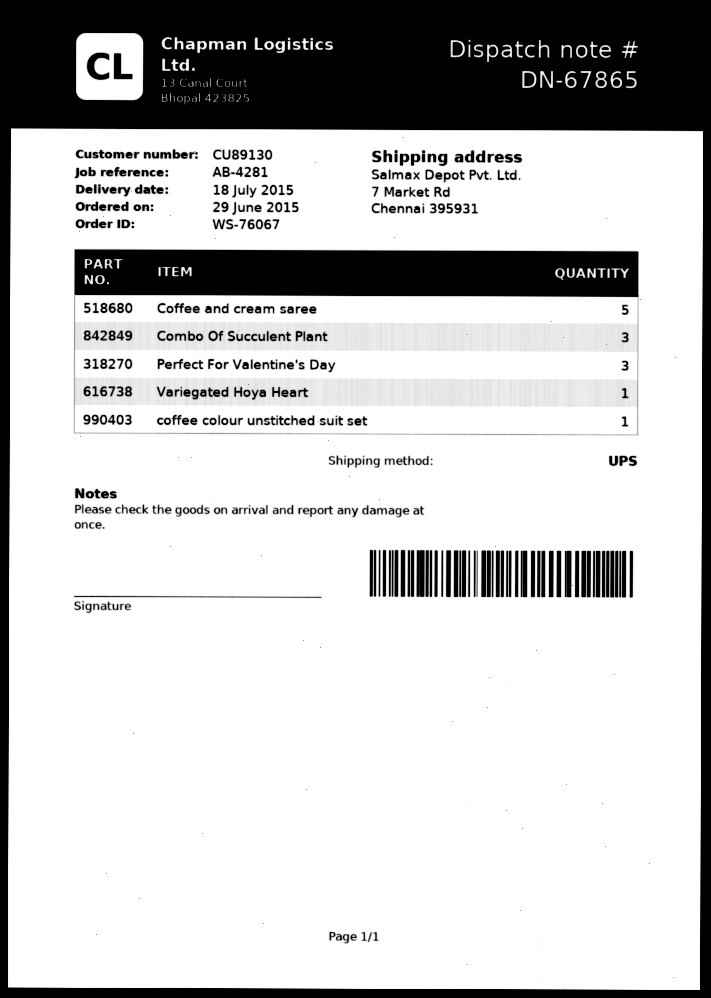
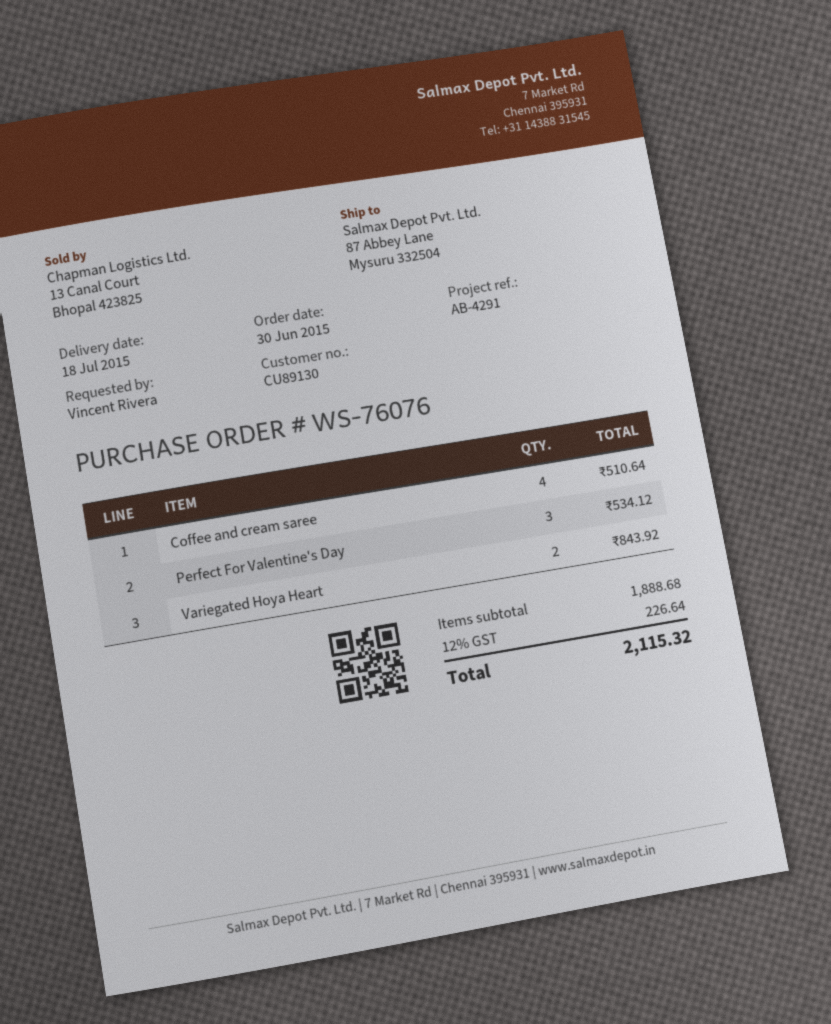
order number: WS-76067 -> WS-76076
order date: 2015-06-29 -> 2015-06-30
reference: AB-4281 -> AB-4291
ship to: 7 Market Rd, Chennai 395931 -> 87 Abbey Lane, Mysuru 332504
Coffee and cream saree: 5 -> 4
Combo Of Succulent Plant: 3 -> none
Variegated Hoya Heart: 1 -> 2
coffee colour unstitched suit set: 1 -> none

